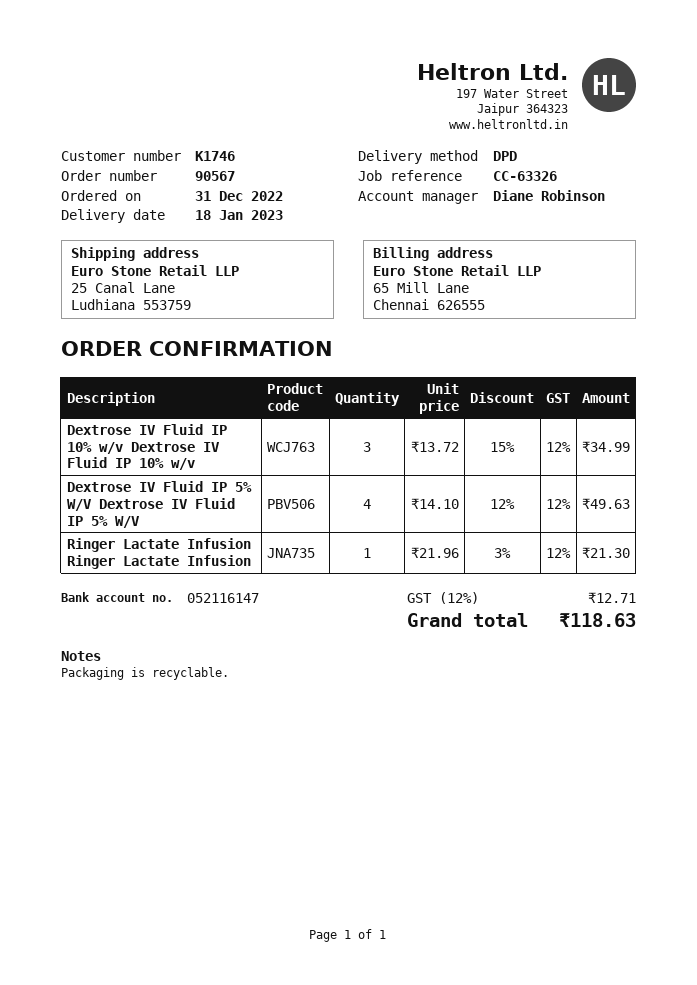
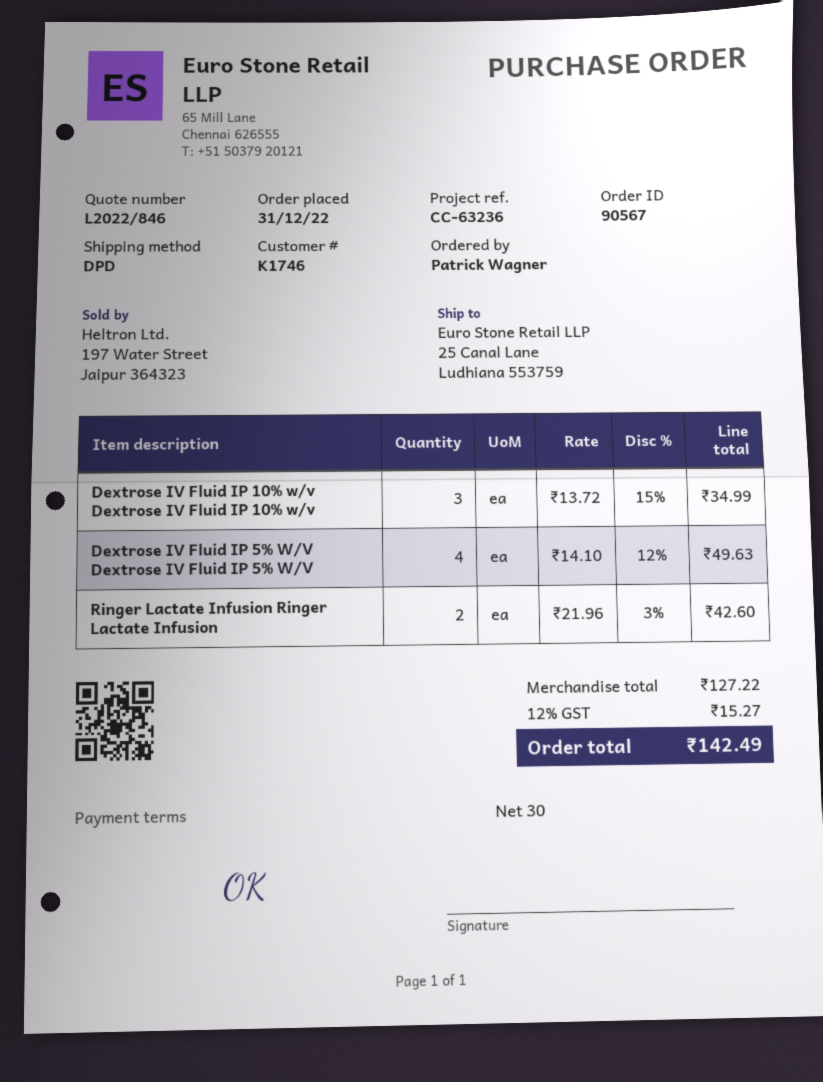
reference: CC-63326 -> CC-63236
Ringer Lactate Infusion Ringer Lactate Infusion: 1 x 21.96 - 3% = 21.30 -> 2 x 21.96 - 3% = 42.60
tax: 12% = 12.71 -> 12% = 15.27
total: 118.63 -> 142.49

